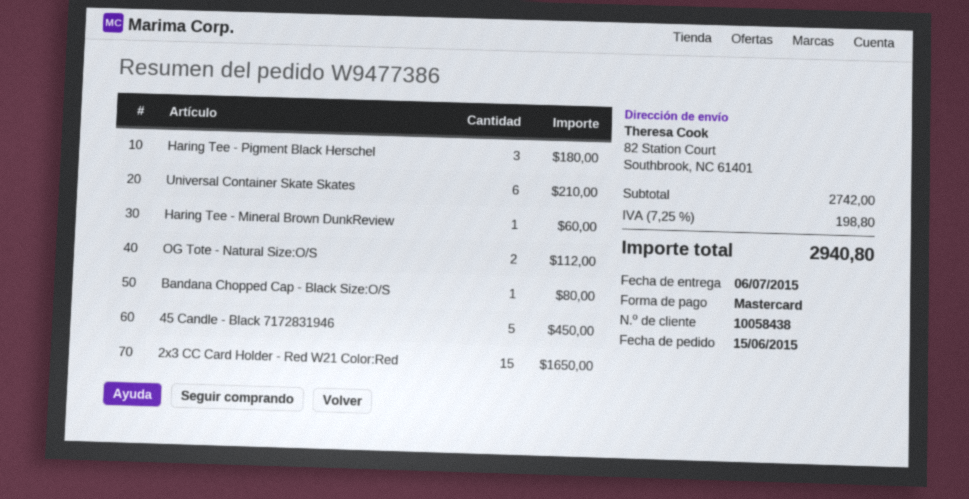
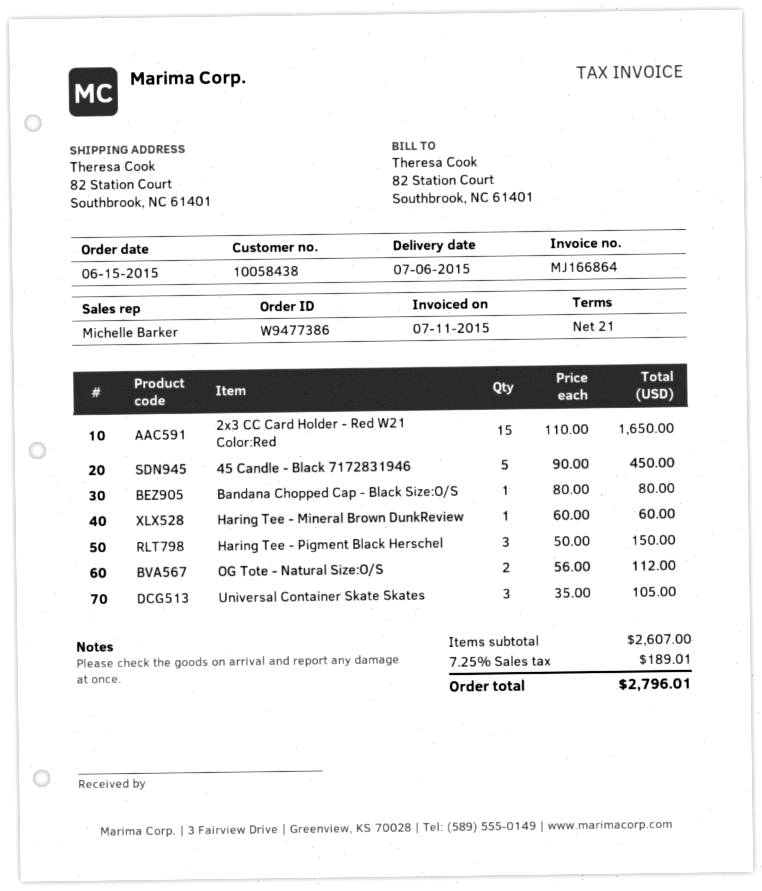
Haring Tee - Pigment Black Herschel: 3 for 180.00 -> 3 for 150.00
Universal Container Skate Skates: 6 for 210.00 -> 3 for 105.00
subtotal: 2742.00 -> 2607.00
tax: 7.25% = 198.80 -> 7.25% = 189.01
total: 2940.80 -> 2796.01

